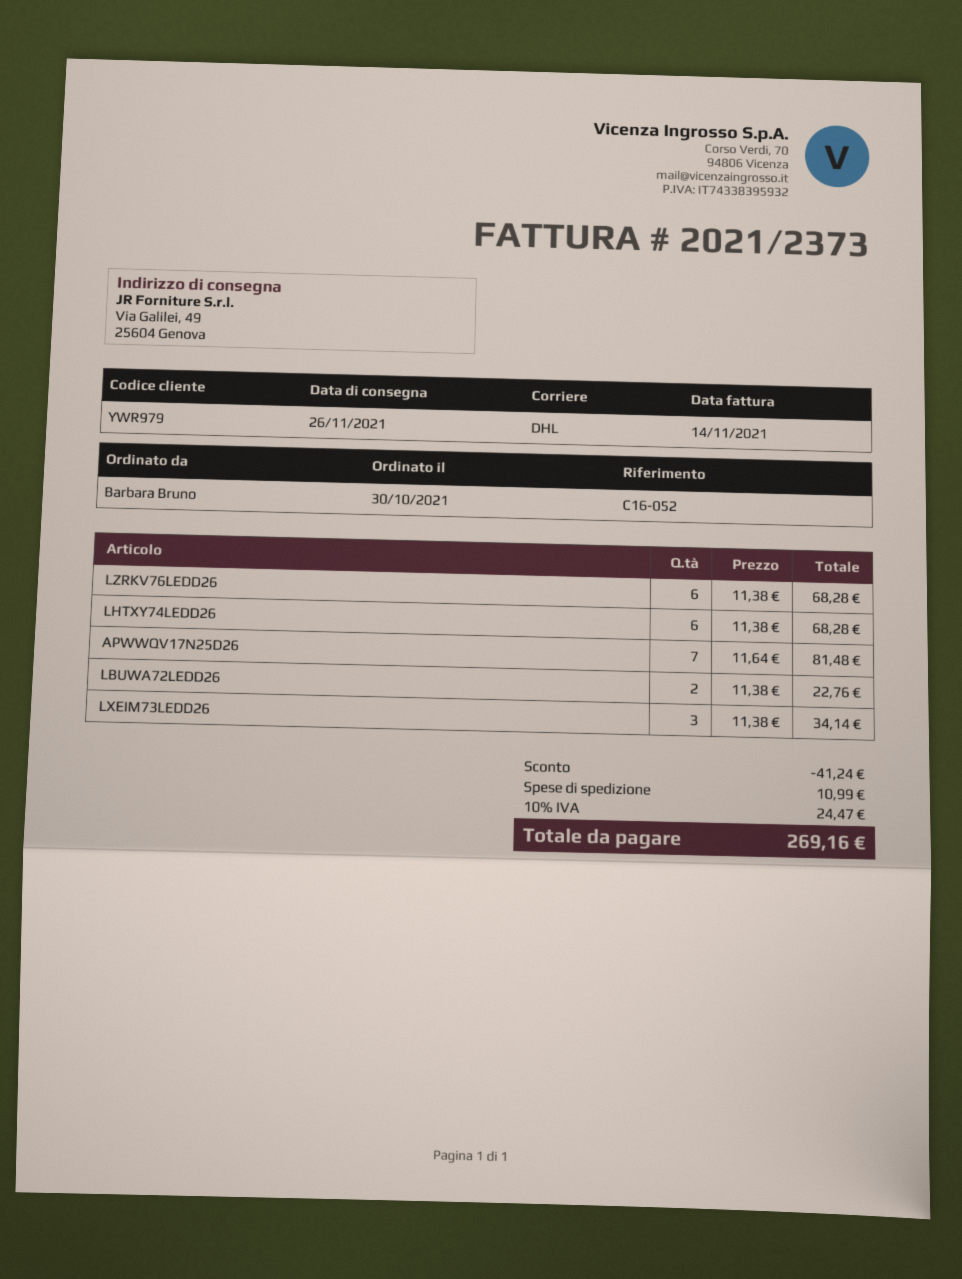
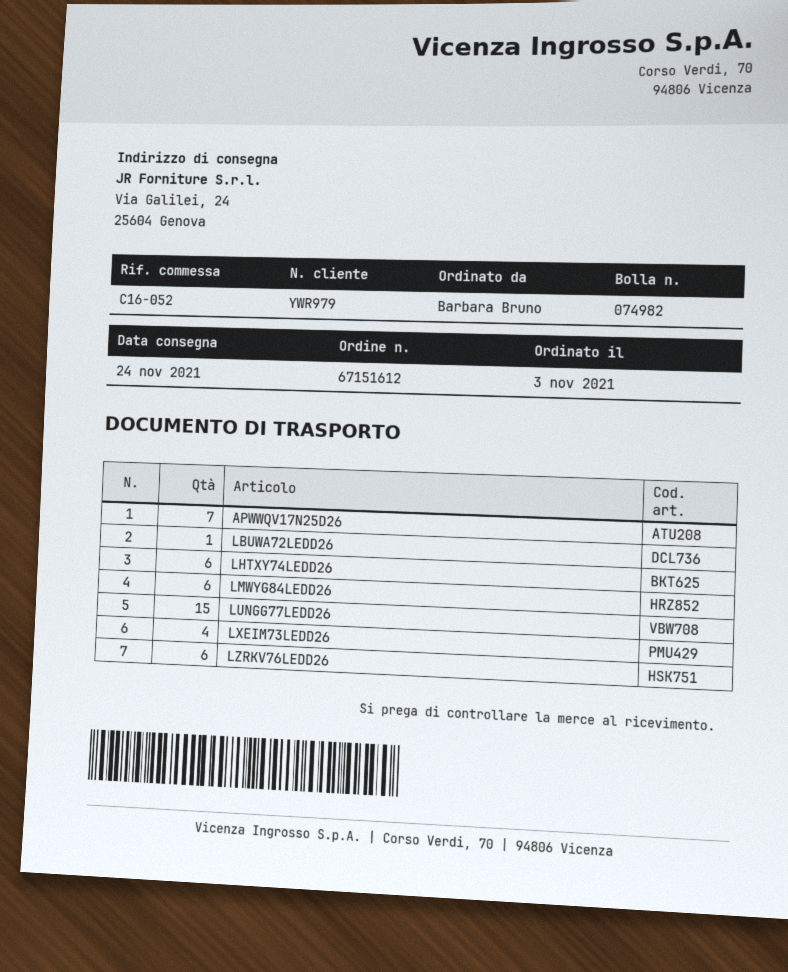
order date: 2021-10-30 -> 2021-11-03
delivery date: 2021-11-26 -> 2021-11-24
ship to: Via Galilei, 49, 25604 Genova -> Via Galilei, 24, 25604 Genova
LBUWA72LEDD26: 2 -> 1
LXEIM73LEDD26: 3 -> 4
LMWYG84LEDD26: none -> 6
LUNGG77LEDD26: none -> 15

